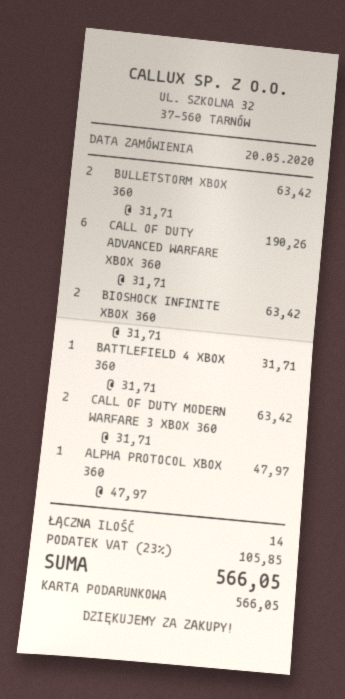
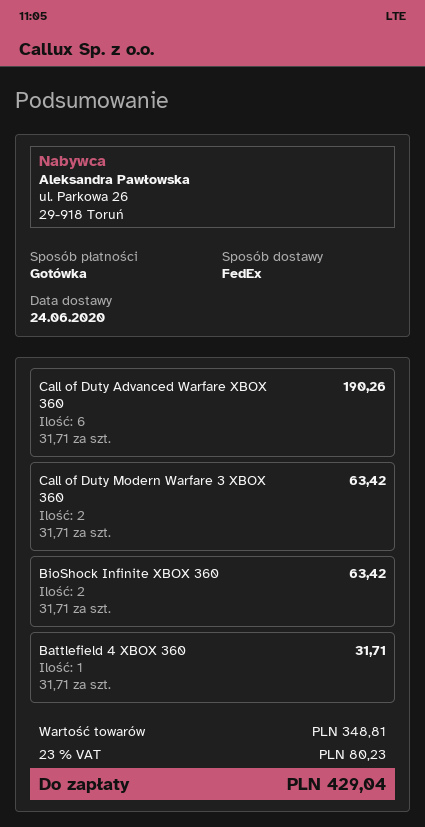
payment method: gift card -> cash
BULLETSTORM XBOX 360: 2 x 31.71 = 63.42 -> none
ALPHA PROTOCOL XBOX 360: 1 x 47.97 = 47.97 -> none
tax: 23% = 105.85 -> 23% = 80.23
total: 566.05 -> 429.04

